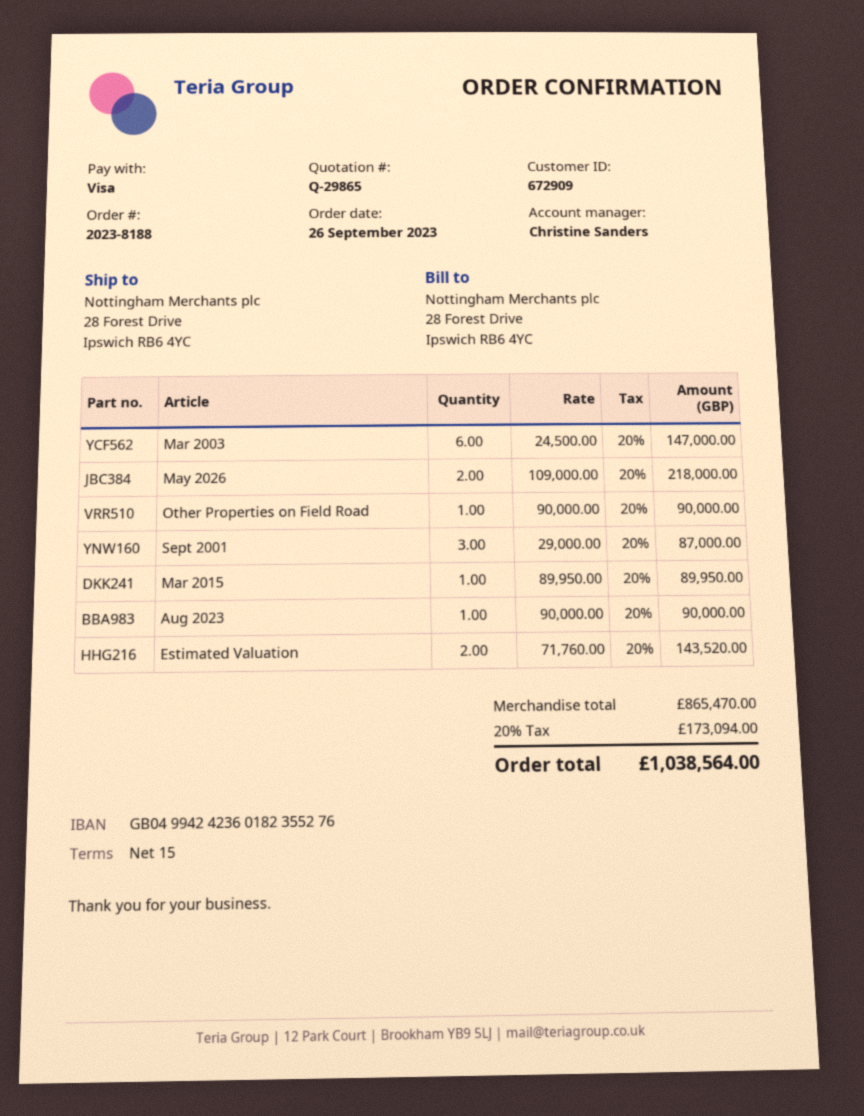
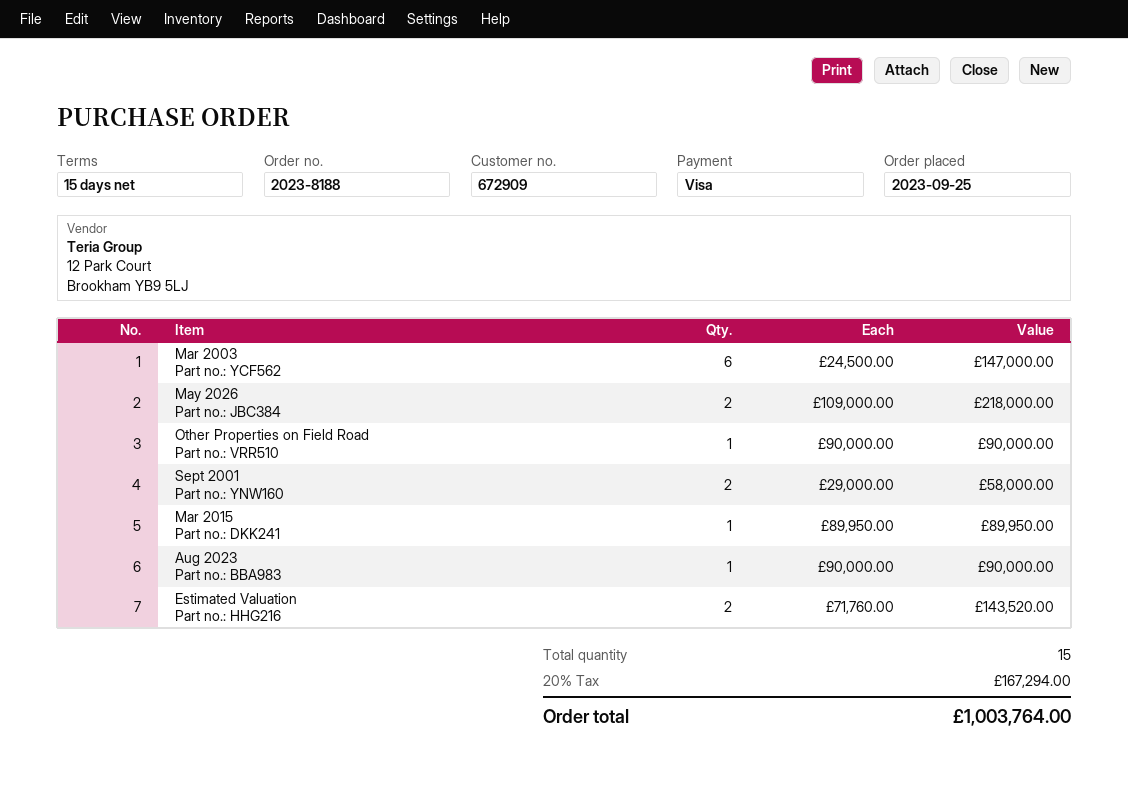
order date: 2023-09-26 -> 2023-09-25
Sept 2001: 3 x 29000.00 = 87000.00 -> 2 x 29000.00 = 58000.00
tax: 20% = 173094.00 -> 20% = 167294.00
total: 1038564.00 -> 1003764.00

